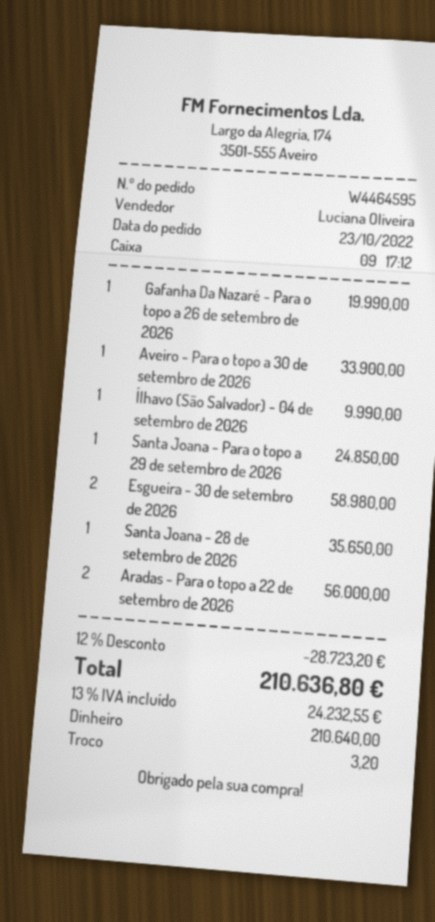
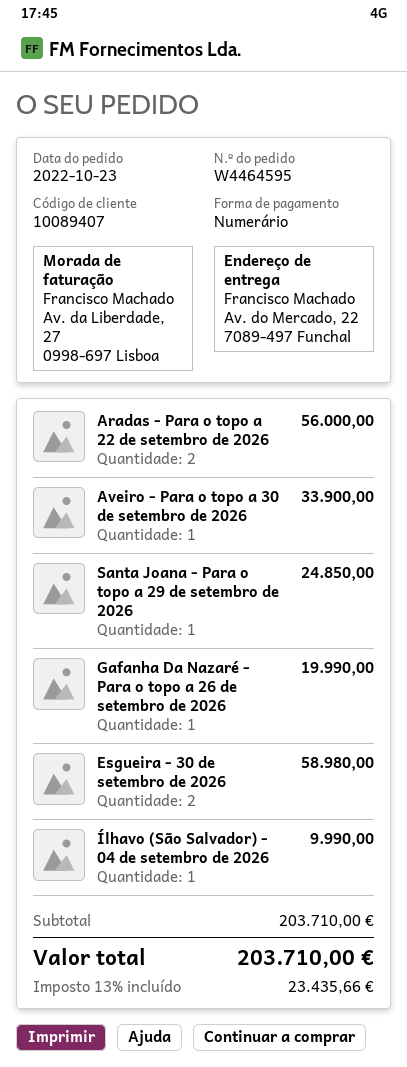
Santa Joana - 28 de setembro de 2026: 1 for 35650.00 -> none
discount: 12% = 28723.20 -> none
tax: 13% = 24232.55 -> 13% = 23435.66
total: 210636.80 -> 203710.00

